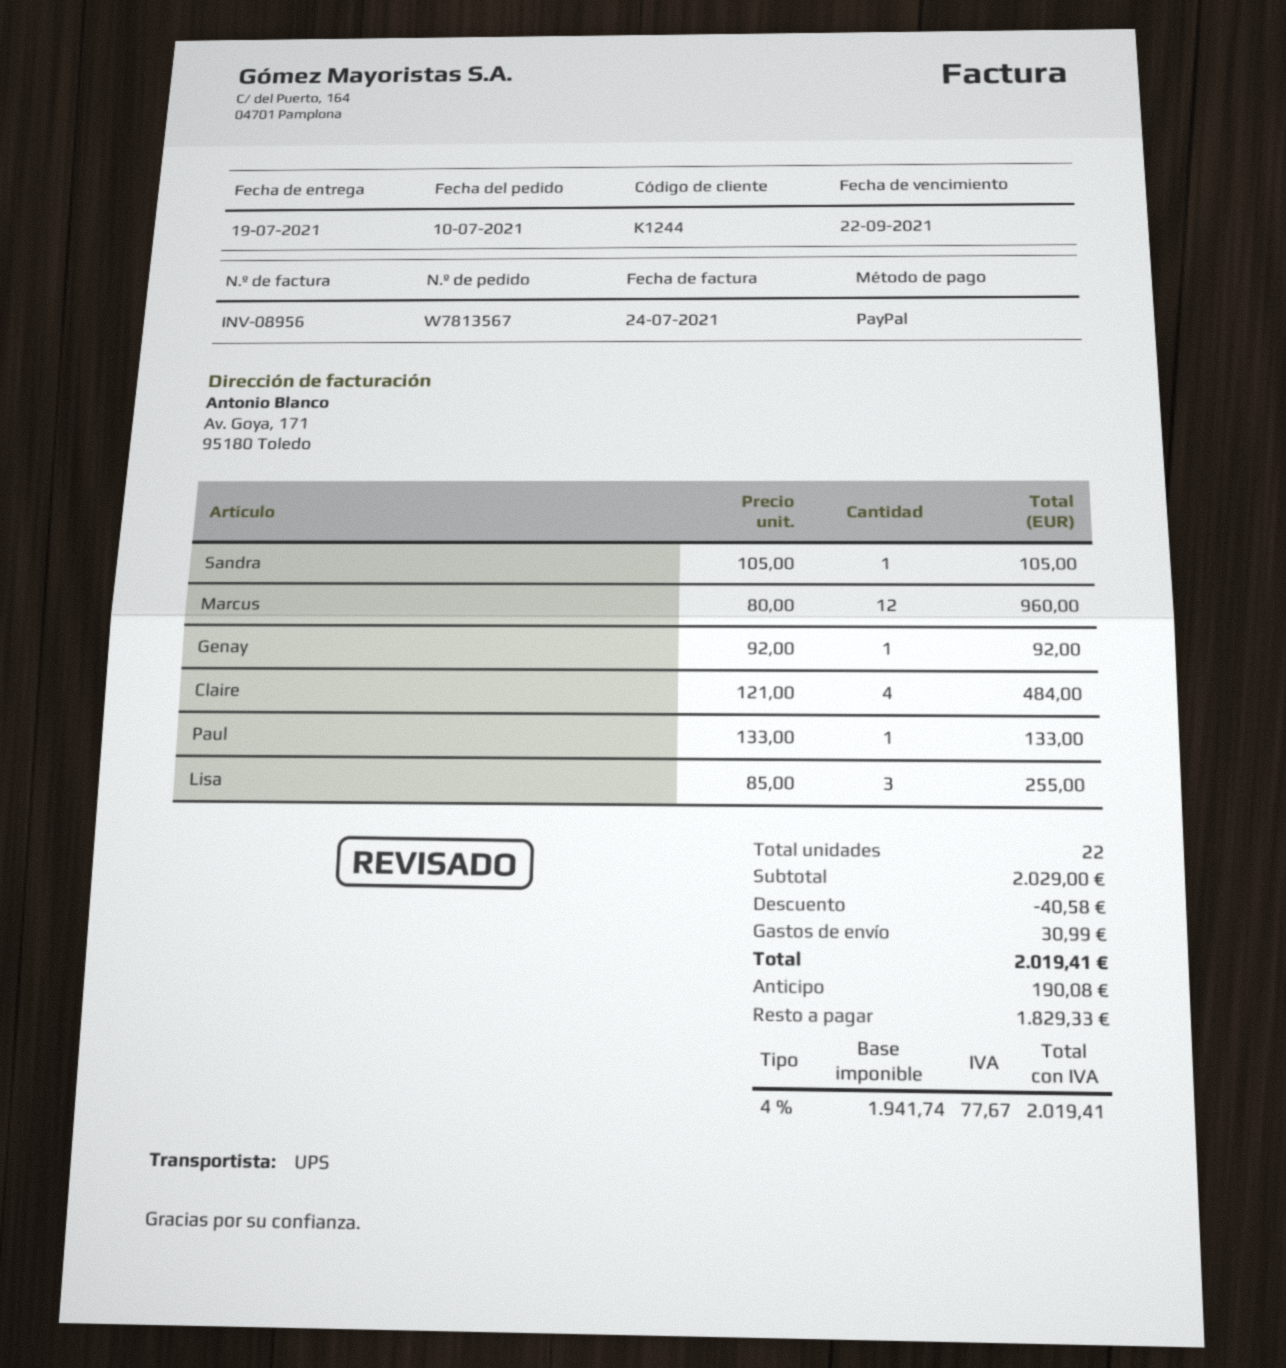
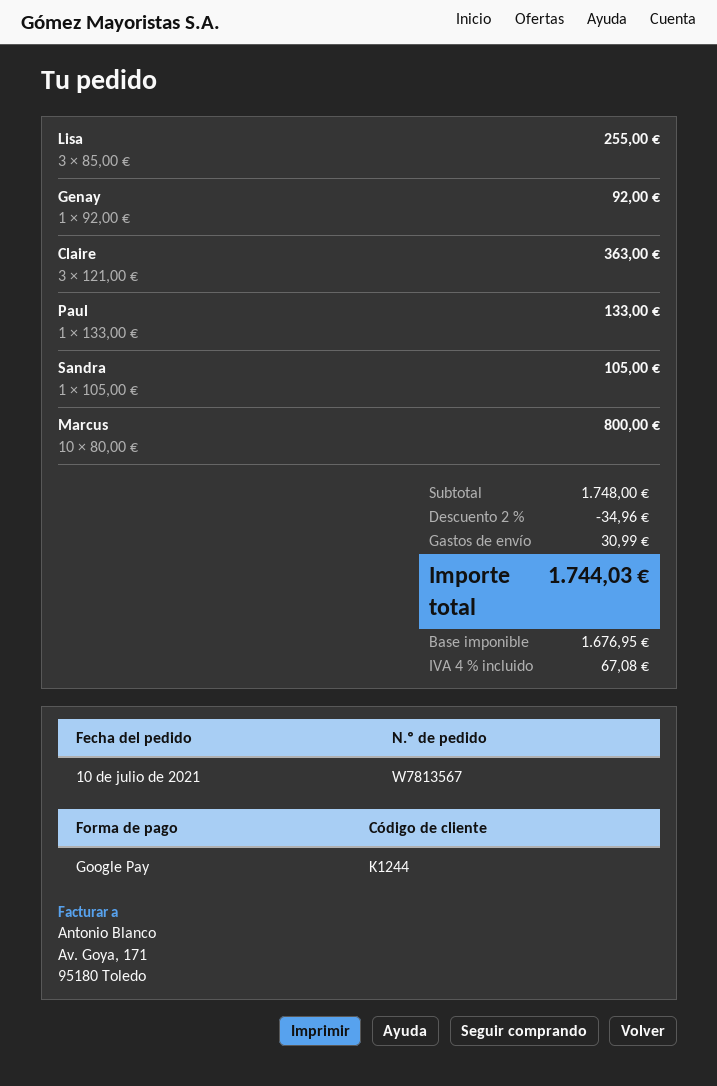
payment method: PayPal -> Google Pay
Marcus: 12 x 80.00 = 960.00 -> 10 x 80.00 = 800.00
Claire: 4 x 121.00 = 484.00 -> 3 x 121.00 = 363.00
subtotal: 2029.00 -> 1748.00
discount: 40.58 -> 34.96
net: 1941.74 -> 1676.95
tax: 4% = 77.67 -> 4% = 67.08
total: 2019.41 -> 1744.03

